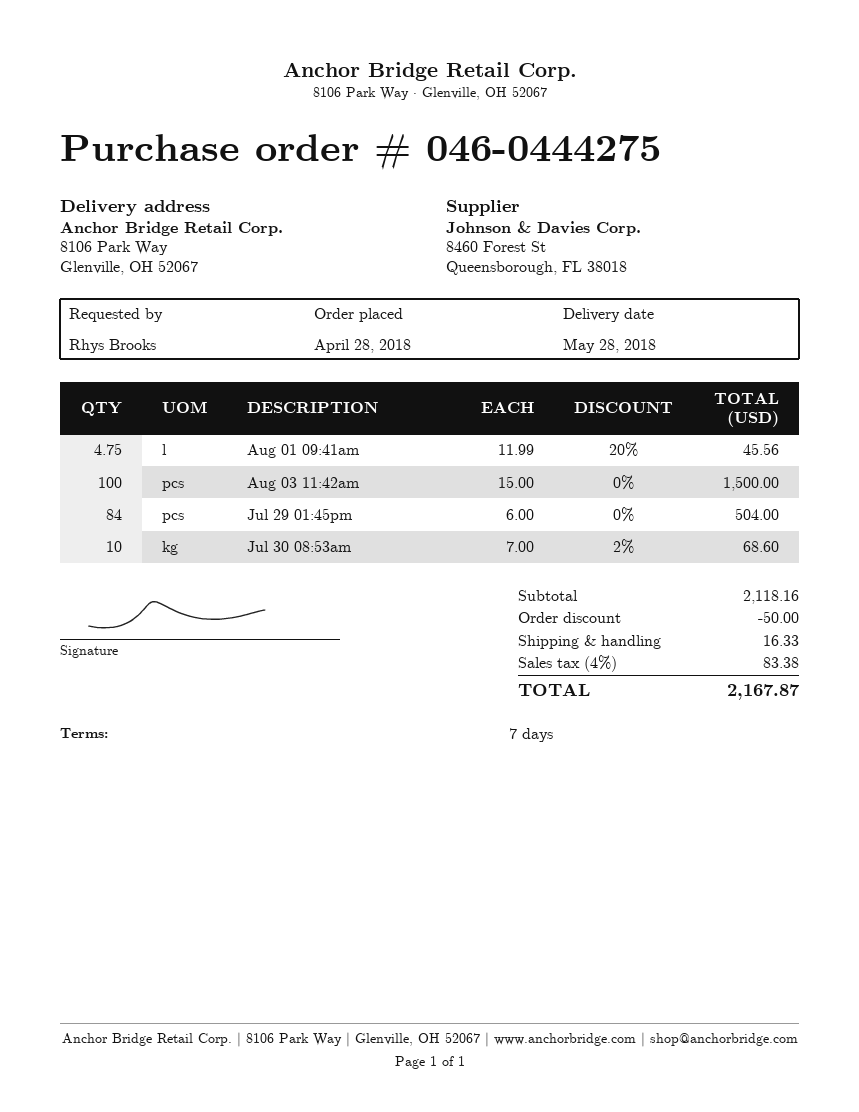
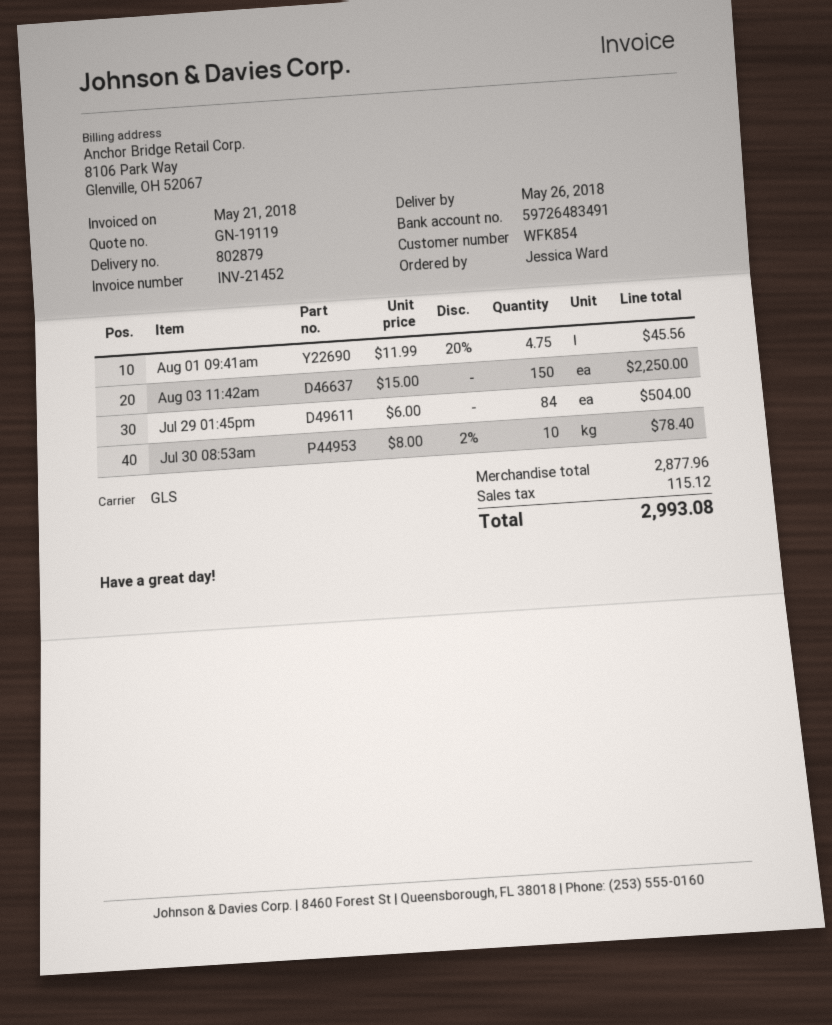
delivery date: 2018-05-28 -> 2018-05-26
ordered by: Rhys Brooks -> Jessica Ward
Aug 03 11:42am: 100 x 15.00 = 1500.00 -> 150 x 15.00 = 2250.00
Jul 30 08:53am: 10 x 7.00 - 2% = 68.60 -> 10 x 8.00 - 2% = 78.40
subtotal: 2118.16 -> 2877.96
discount: 50.00 -> none
shipping: 16.33 -> none
tax: 83.38 -> 115.12
total: 2167.87 -> 2993.08

